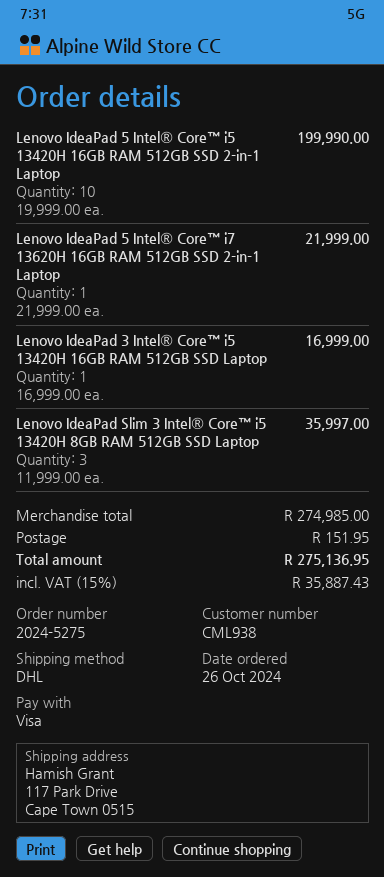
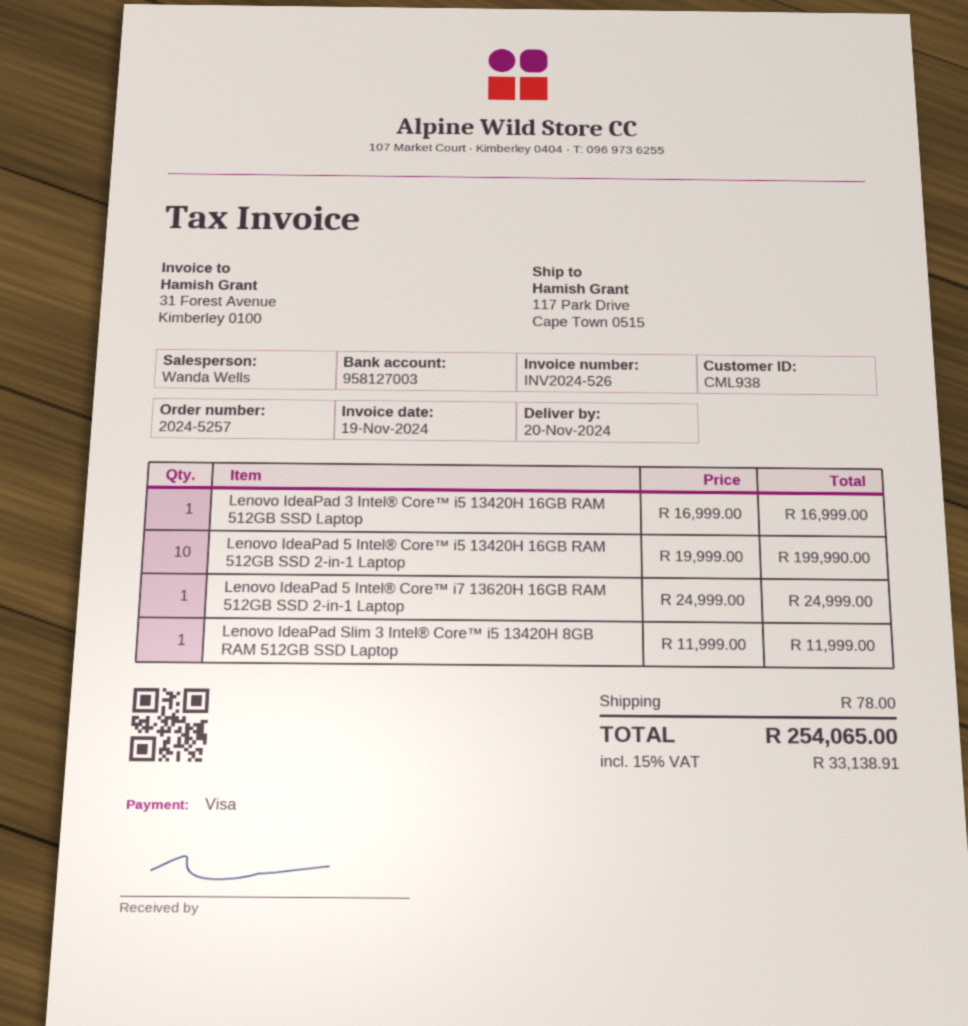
order number: 2024-5275 -> 2024-5257
Lenovo IdeaPad 5 Intel® Core™ i7 13620H 16GB RAM 512GB SSD 2-in-1 Laptop: 1 x 21999.00 = 21999.00 -> 1 x 24999.00 = 24999.00
Lenovo IdeaPad Slim 3 Intel® Core™ i5 13420H 8GB RAM 512GB SSD Laptop: 3 x 11999.00 = 35997.00 -> 1 x 11999.00 = 11999.00
shipping: 151.95 -> 78.00
tax: 15% = 35887.43 -> 15% = 33138.91
total: 275136.95 -> 254065.00

